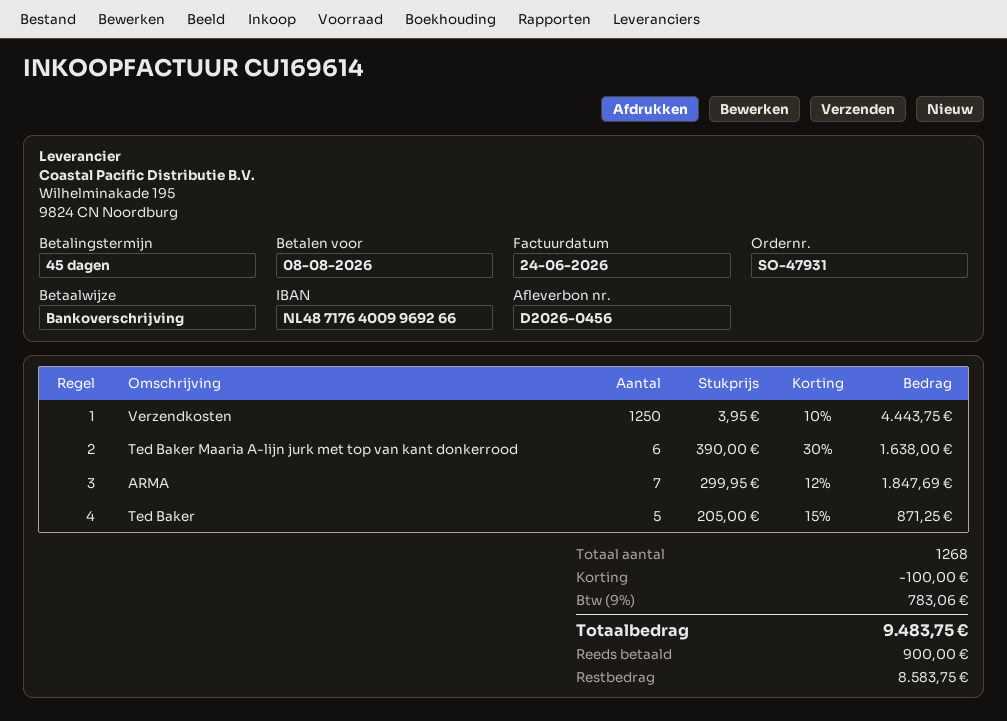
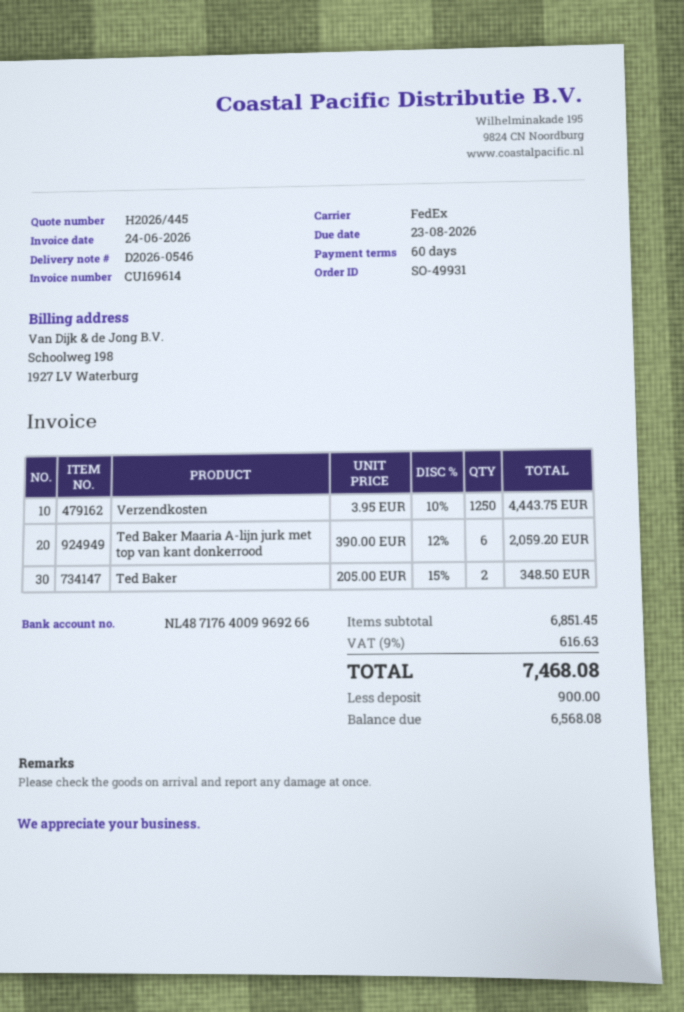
order number: SO-47931 -> SO-49931
delivery note number: D2026-0456 -> D2026-0546
payment terms: 45 days -> 60 days
due date: 2026-08-08 -> 2026-08-23
Ted Baker Maaria A-lijn jurk met top van kant donkerrood: 6 x 390.00 - 30% = 1638.00 -> 6 x 390.00 - 12% = 2059.20
ARMA: 7 x 299.95 - 12% = 1847.69 -> none
Ted Baker: 5 x 205.00 - 15% = 871.25 -> 2 x 205.00 - 15% = 348.50
discount: 100.00 -> none
tax: 9% = 783.06 -> 9% = 616.63
total: 9483.75 -> 7468.08
balance: 8583.75 -> 6568.08

